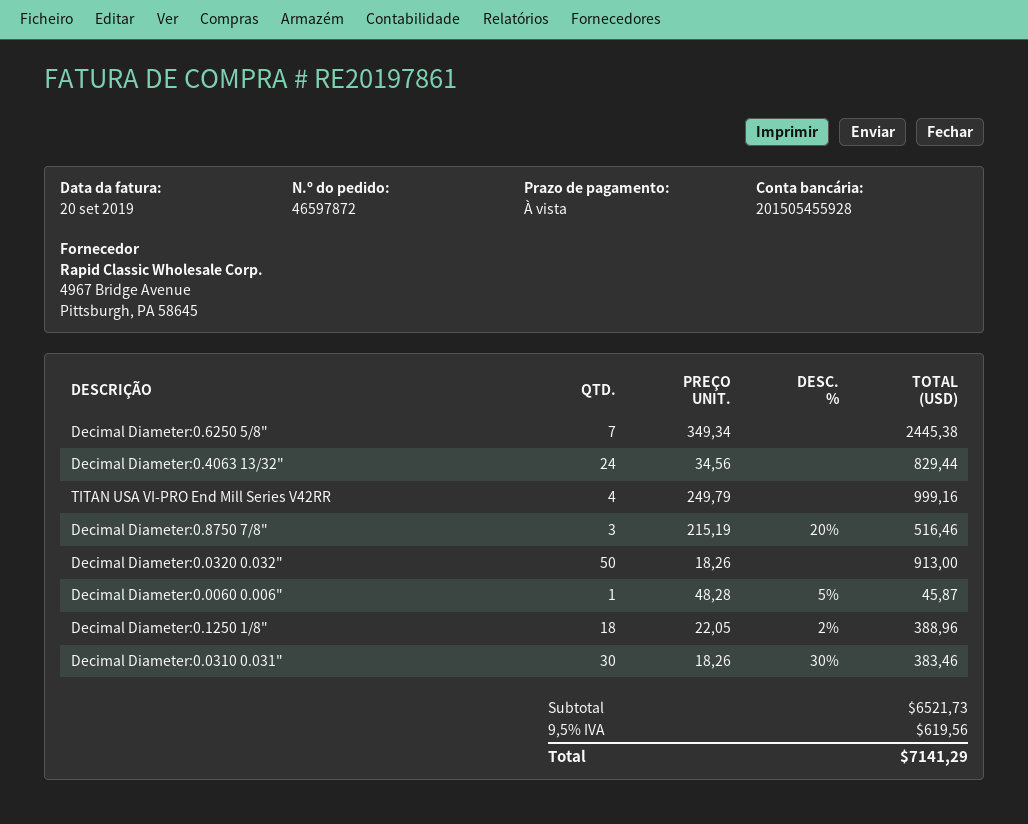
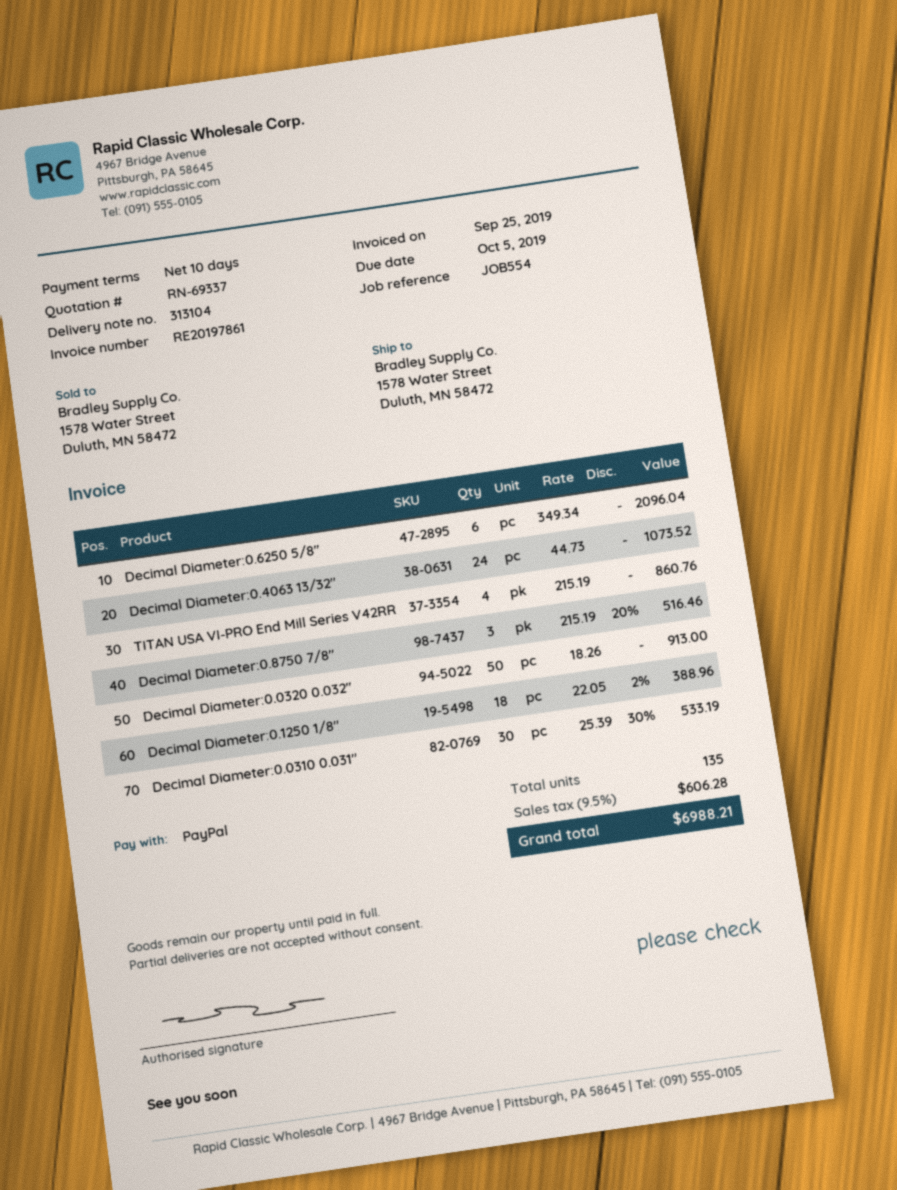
invoice date: 2019-09-20 -> 2019-09-25
payment terms: on receipt -> 10 days
Decimal Diameter:0.6250 5/8": 7 x 349.34 = 2445.38 -> 6 x 349.34 = 2096.04
Decimal Diameter:0.4063 13/32": 24 x 34.56 = 829.44 -> 24 x 44.73 = 1073.52
TITAN USA VI-PRO End Mill Series V42RR: 4 x 249.79 = 999.16 -> 4 x 215.19 = 860.76
Decimal Diameter:0.0060 0.006": 1 x 48.28 - 5% = 45.87 -> none
Decimal Diameter:0.0310 0.031": 30 x 18.26 - 30% = 383.46 -> 30 x 25.39 - 30% = 533.19
tax: 9.5% = 619.56 -> 9.5% = 606.28
total: 7141.29 -> 6988.21

